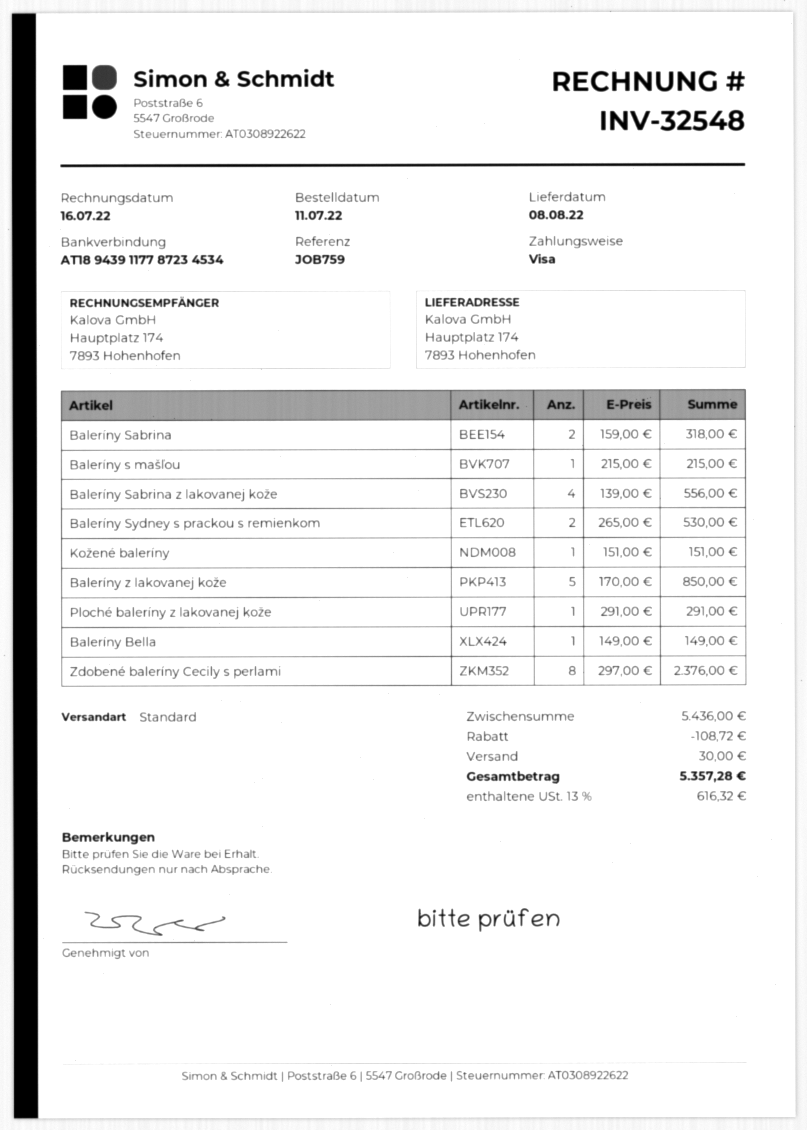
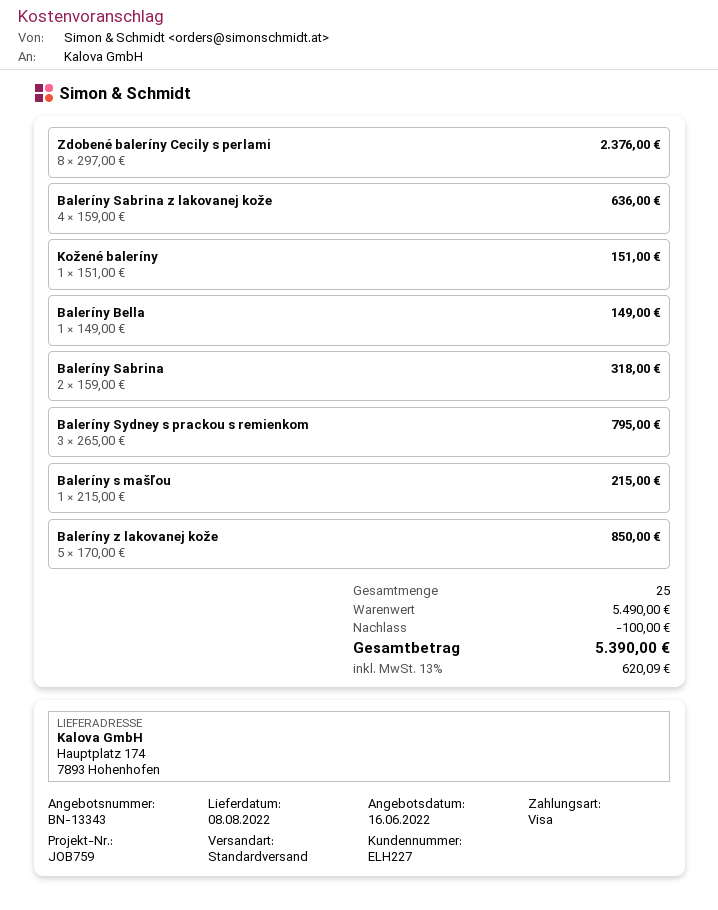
Baleríny Sabrina z lakovanej kože: 4 x 139.00 = 556.00 -> 4 x 159.00 = 636.00
Baleríny Sydney s prackou s remienkom: 2 x 265.00 = 530.00 -> 3 x 265.00 = 795.00
Ploché baleríny z lakovanej kože: 1 x 291.00 = 291.00 -> none
subtotal: 5436.00 -> 5490.00
discount: 108.72 -> 100.00
shipping: 30.00 -> none
tax: 13% = 616.32 -> 13% = 620.09
total: 5357.28 -> 5390.00

